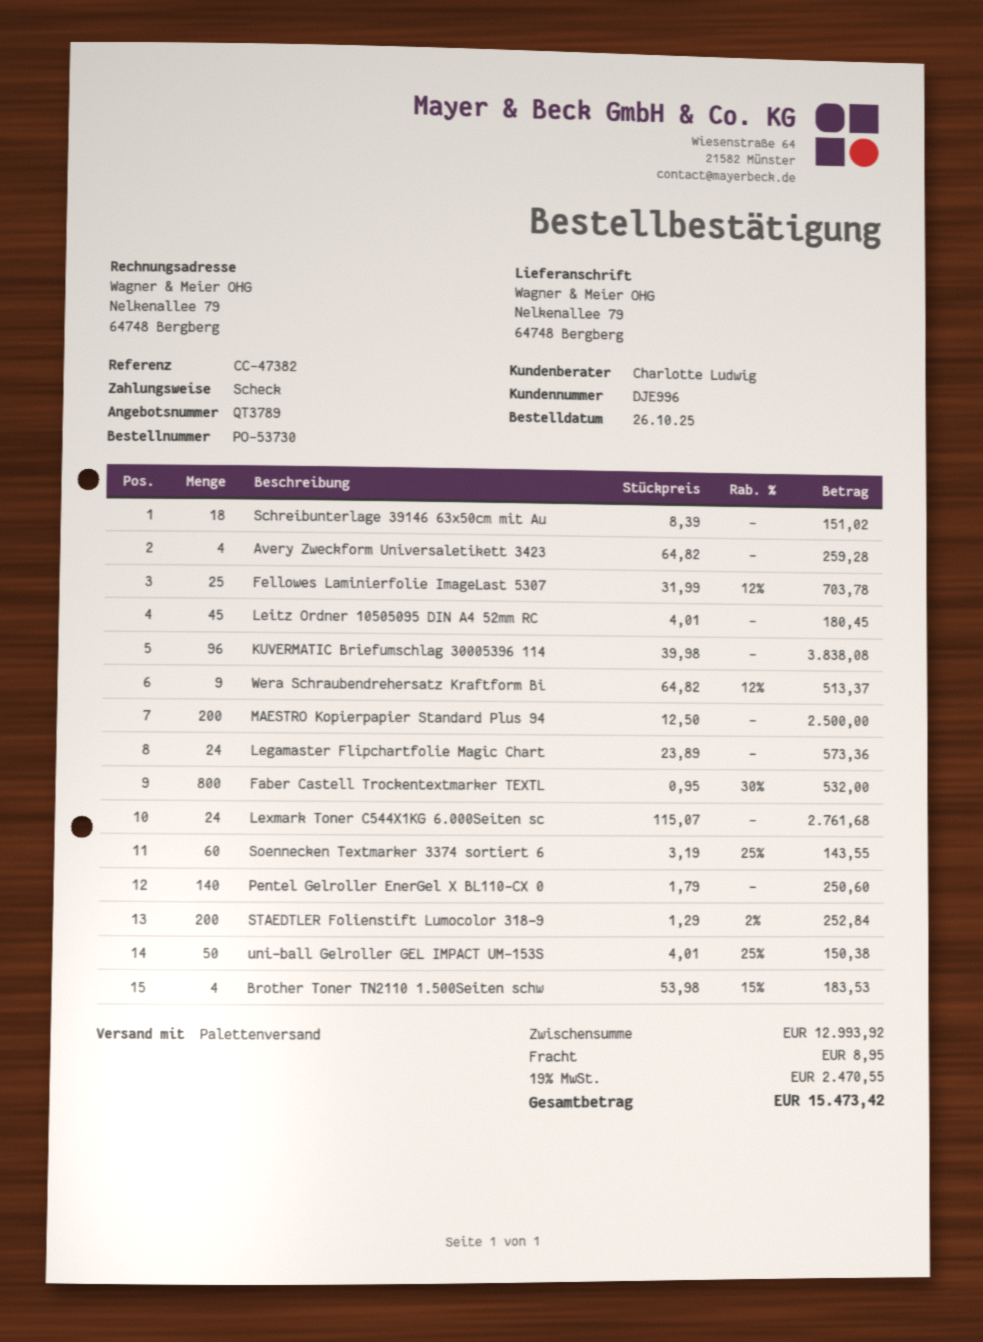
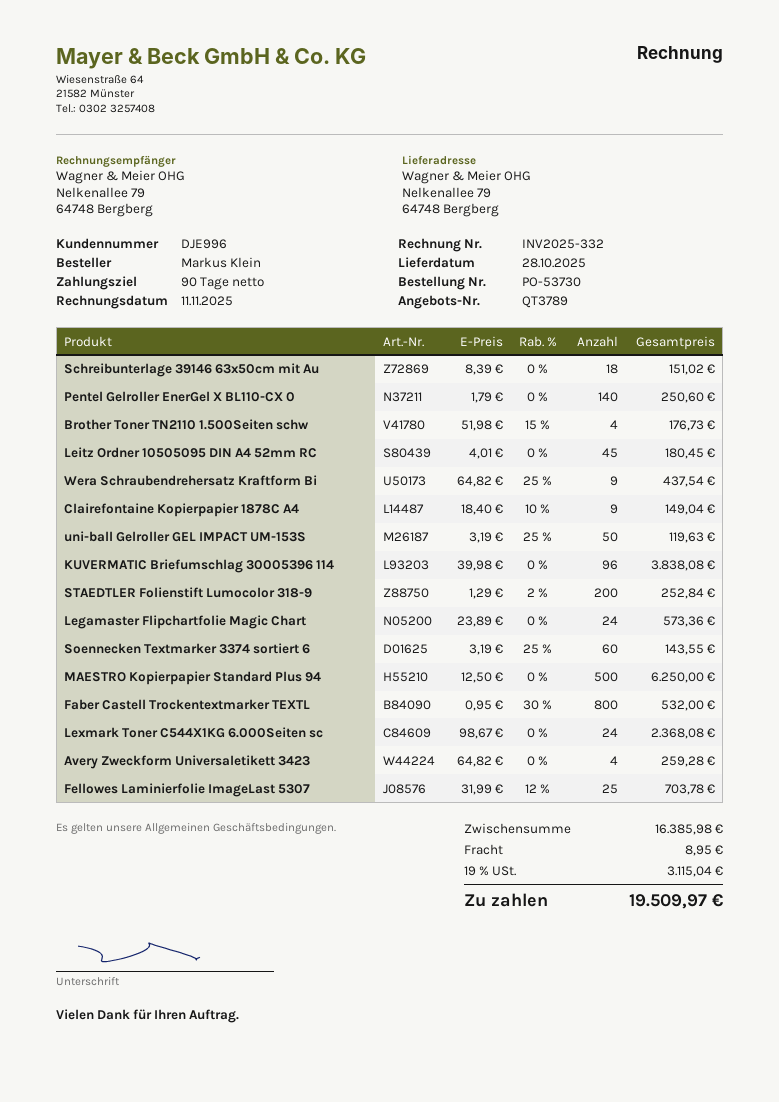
Wera Schraubendrehersatz Kraftform Bi: 9 x 64.82 - 12% = 513.37 -> 9 x 64.82 - 25% = 437.54
MAESTRO Kopierpapier Standard Plus 94: 200 x 12.50 = 2500.00 -> 500 x 12.50 = 6250.00
Lexmark Toner C544X1KG 6.000Seiten sc: 24 x 115.07 = 2761.68 -> 24 x 98.67 = 2368.08
uni-ball Gelroller GEL IMPACT UM-153S: 50 x 4.01 - 25% = 150.38 -> 50 x 3.19 - 25% = 119.63
Brother Toner TN2110 1.500Seiten schw: 4 x 53.98 - 15% = 183.53 -> 4 x 51.98 - 15% = 176.73
Clairefontaine Kopierpapier 1878C A4: none -> 9 x 18.40 - 10% = 149.04
subtotal: 12993.92 -> 16385.98
tax: 19% = 2470.55 -> 19% = 3115.04
total: 15473.42 -> 19509.97

